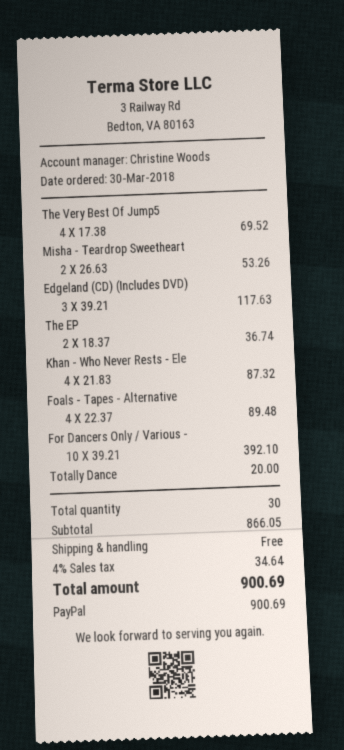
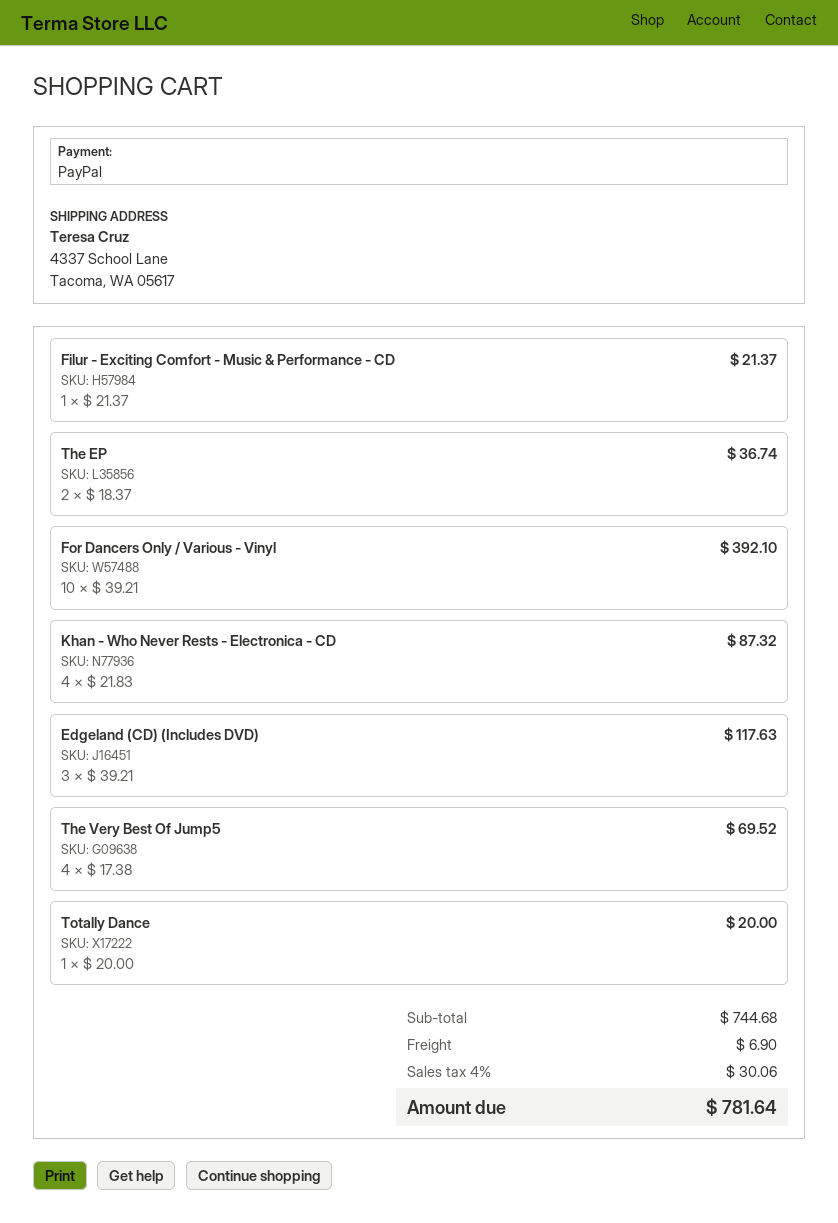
Misha - Teardrop Sweetheart: 2 x 26.63 = 53.26 -> none
Foals - Tapes - Alternative: 4 x 22.37 = 89.48 -> none
Filur - Exciting Comfort - Music & Performance - CD: none -> 1 x 21.37 = 21.37
subtotal: 866.05 -> 744.68
shipping: 0.00 -> 6.90
tax: 4% = 34.64 -> 4% = 30.06
total: 900.69 -> 781.64

